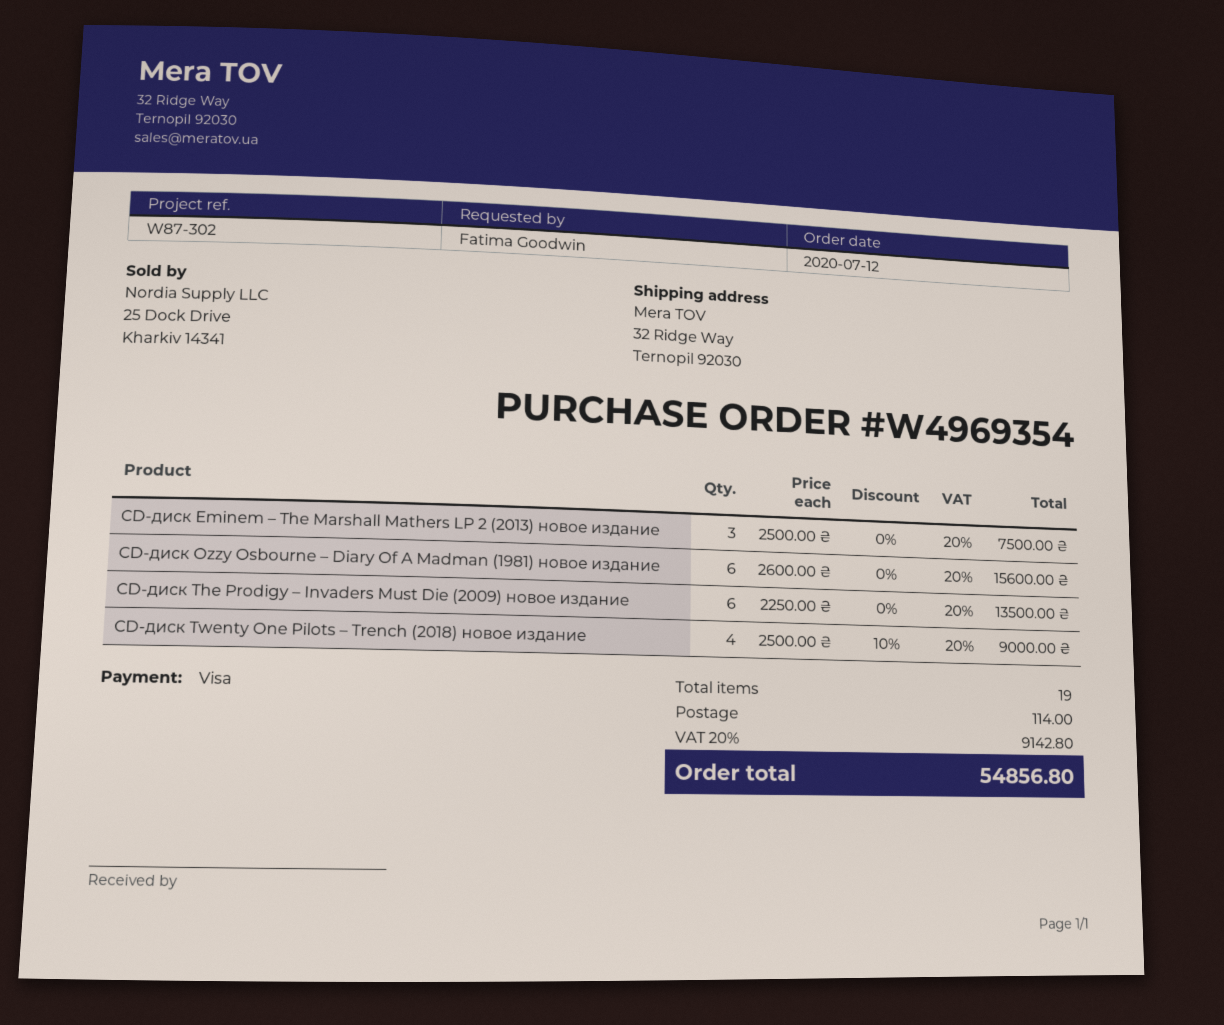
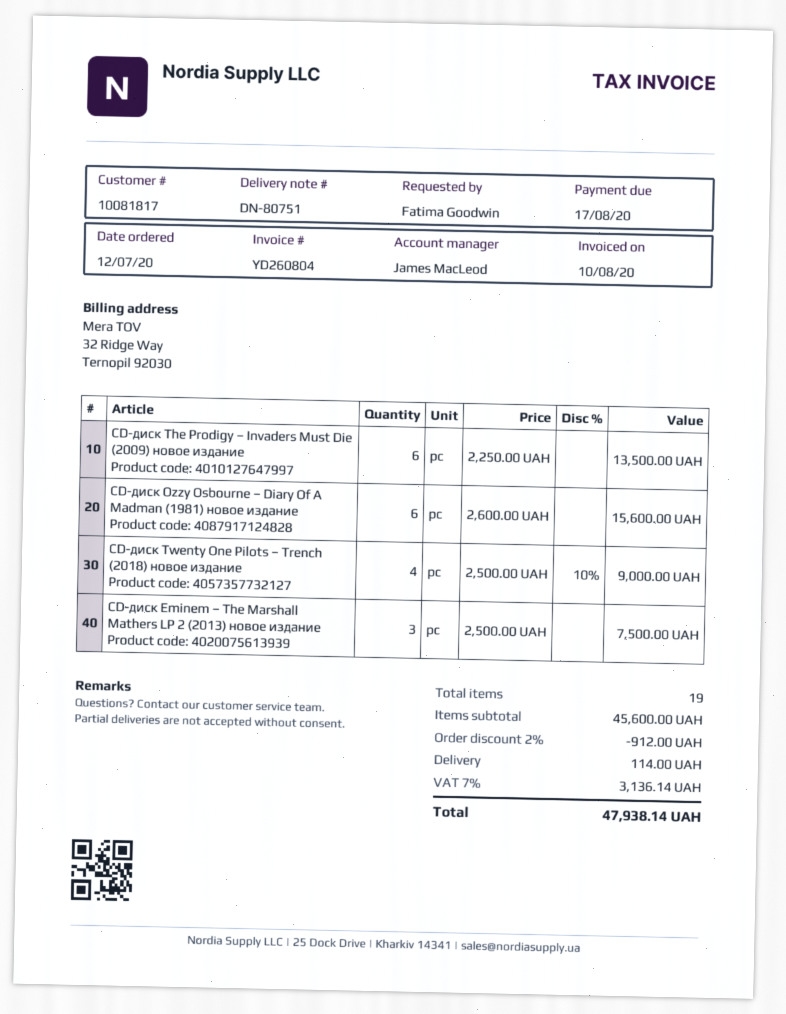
discount: none -> 2% = 912.00
tax: 20% = 9142.80 -> 7% = 3136.14
total: 54856.80 -> 47938.14

